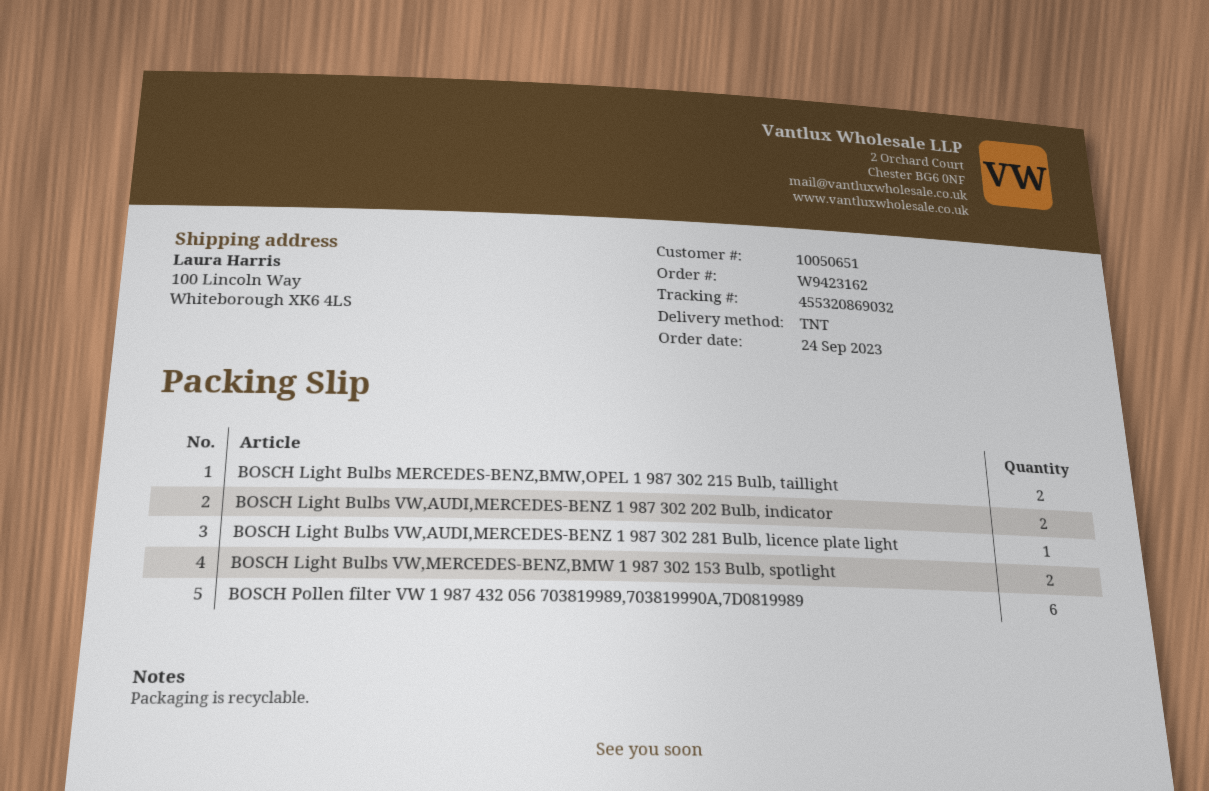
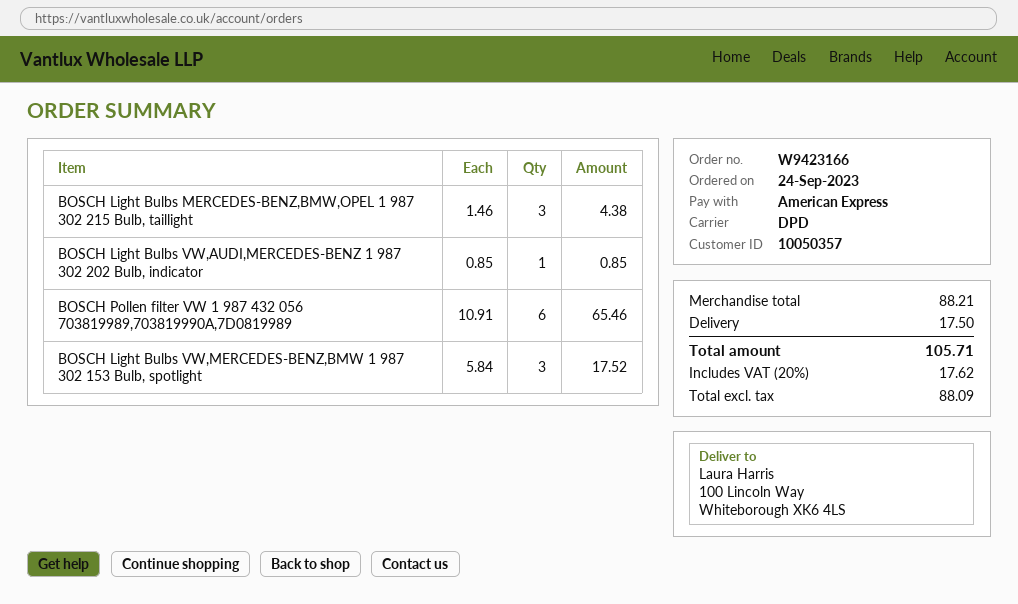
order number: W9423162 -> W9423166
customer number: 10050651 -> 10050357
shipping method: TNT -> DPD
BOSCH Light Bulbs MERCEDES-BENZ,BMW,OPEL 1 987 302 215 Bulb, taillight: 2 -> 3
BOSCH Light Bulbs VW,AUDI,MERCEDES-BENZ 1 987 302 202 Bulb, indicator: 2 -> 1
BOSCH Light Bulbs VW,AUDI,MERCEDES-BENZ 1 987 302 281 Bulb, licence plate light: 1 -> none
BOSCH Light Bulbs VW,MERCEDES-BENZ,BMW 1 987 302 153 Bulb, spotlight: 2 -> 3

